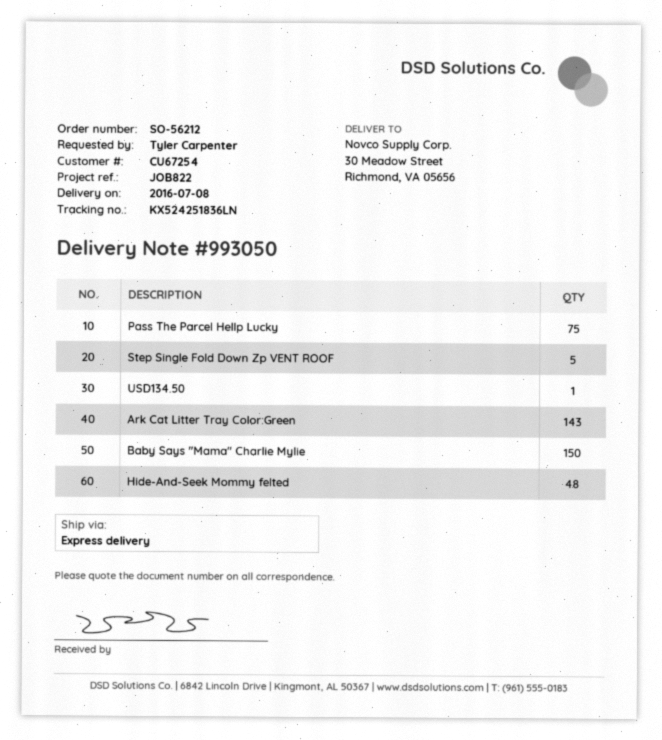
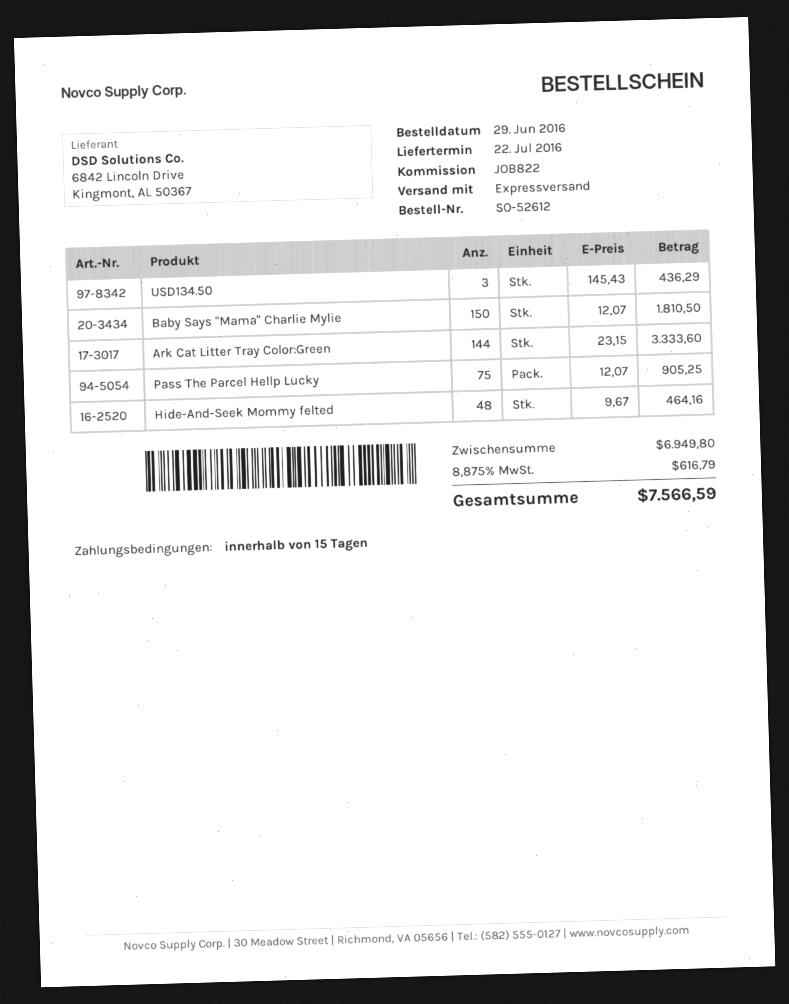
order number: SO-56212 -> SO-52612
delivery date: 2016-07-08 -> 2016-07-22
Step Single Fold Down Zp VENT ROOF: 5 -> none
USD134.50: 1 -> 3
Ark Cat Litter Tray Color:Green: 143 -> 144

